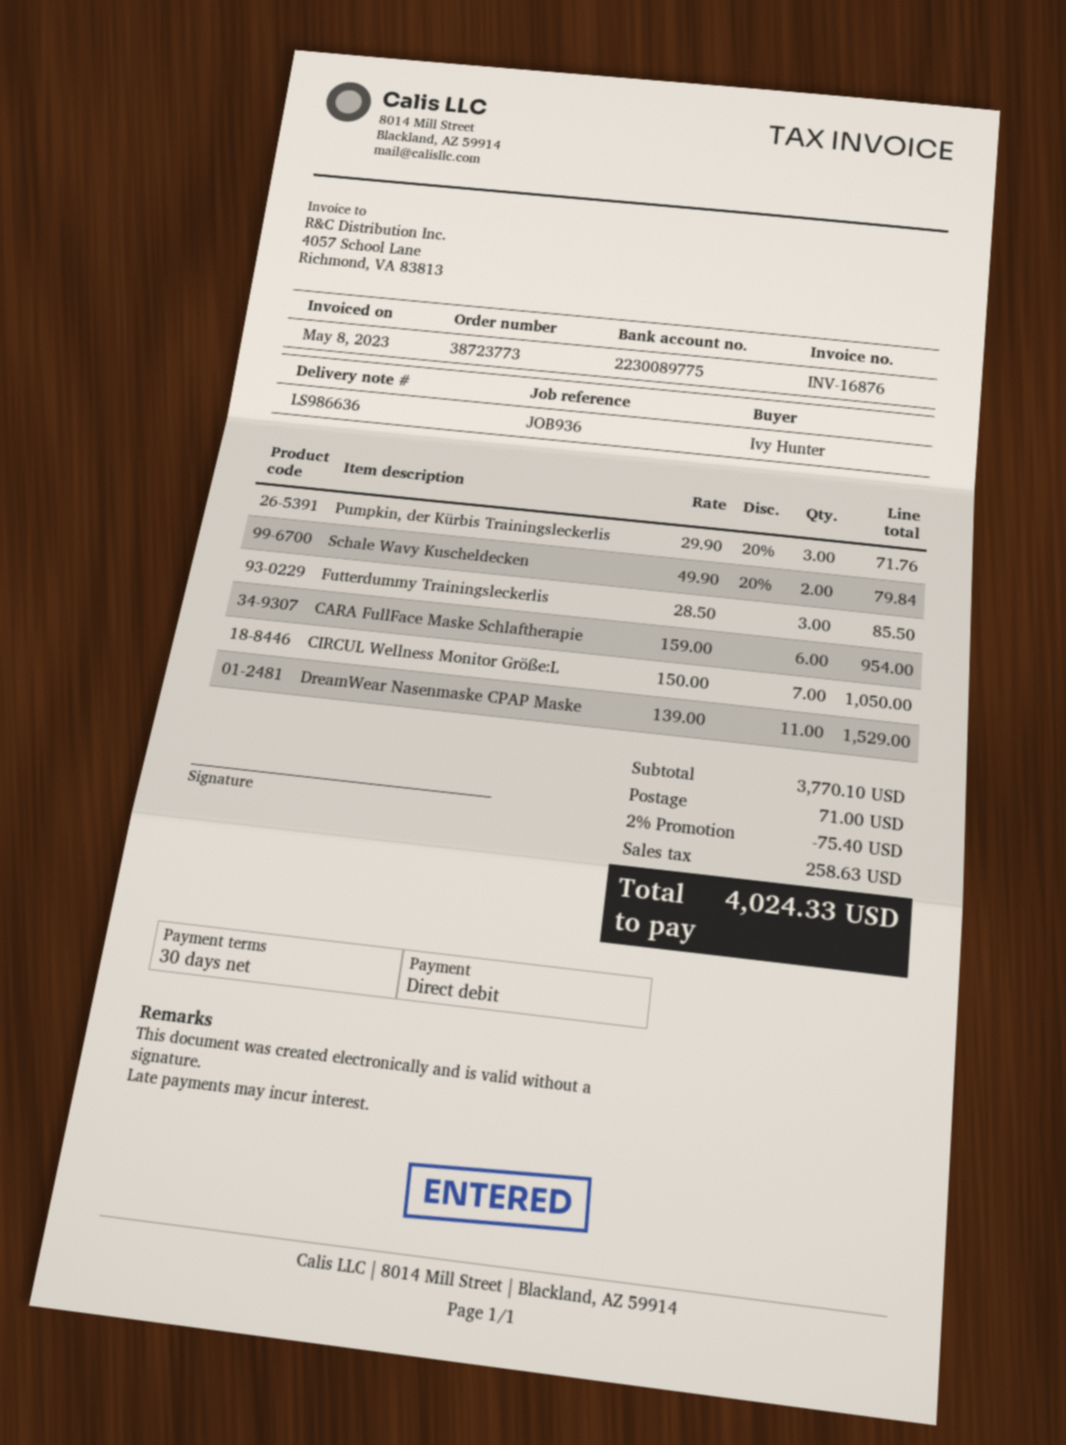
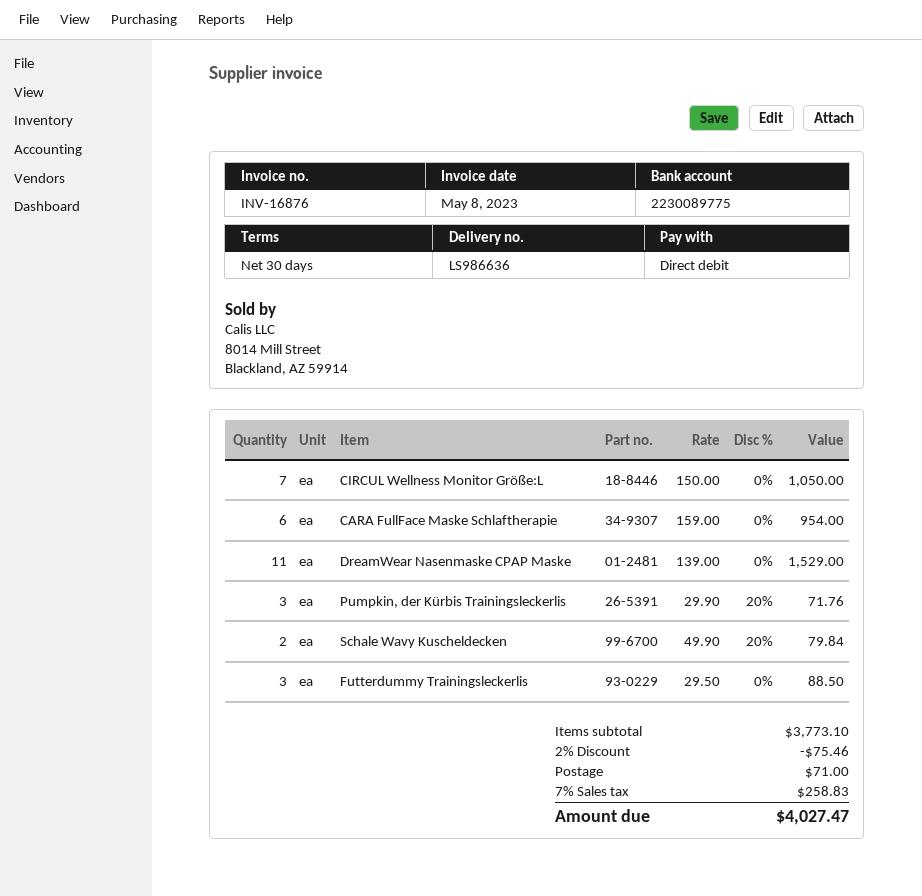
Futterdummy Trainingsleckerlis: 3 x 28.50 = 85.50 -> 3 x 29.50 = 88.50
subtotal: 3770.10 -> 3773.10
discount: 2% = 75.40 -> 2% = 75.46
tax: 258.63 -> 258.83
total: 4024.33 -> 4027.47

